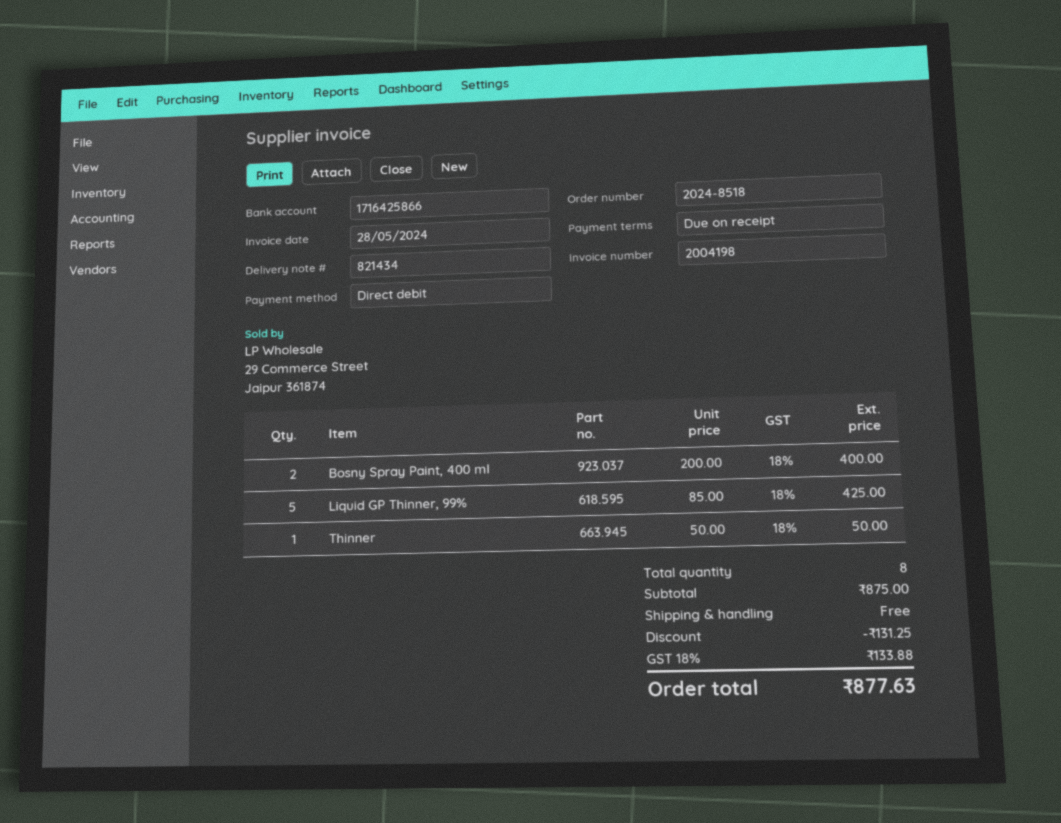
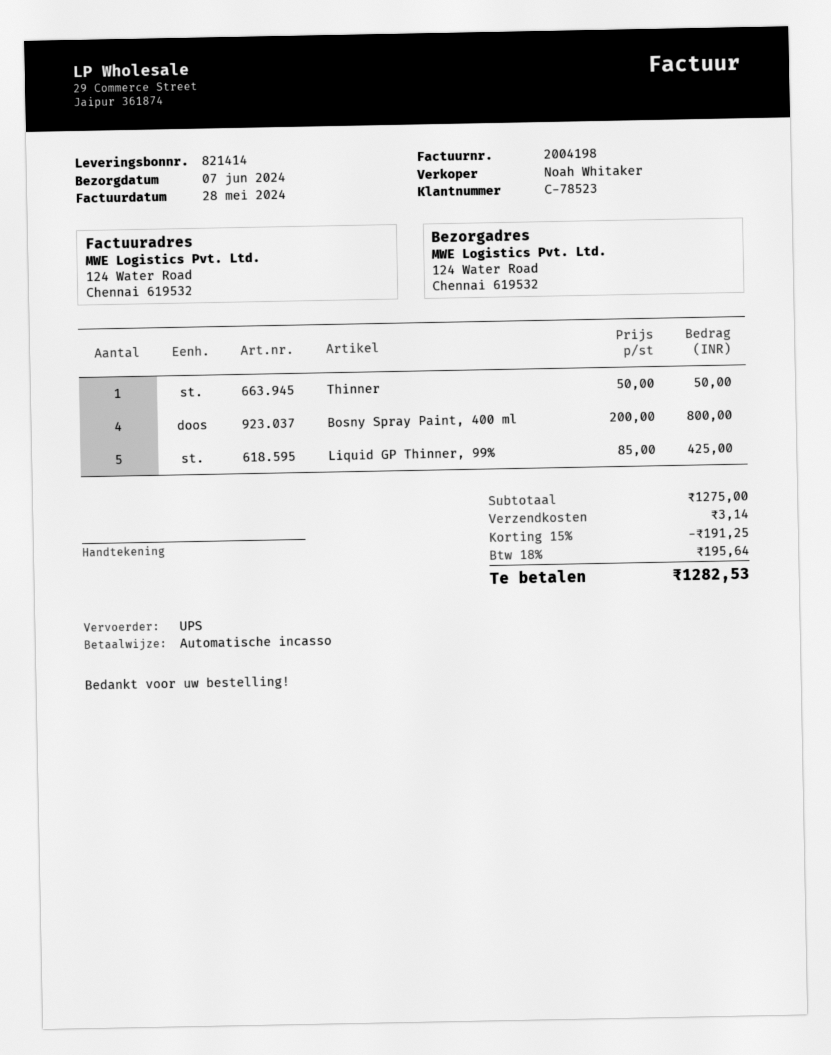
delivery note number: 821434 -> 821414
Bosny Spray Paint, 400 ml: 2 x 200.00 = 400.00 -> 4 x 200.00 = 800.00
subtotal: 875.00 -> 1275.00
discount: 131.25 -> 191.25
shipping: 0.00 -> 3.14
tax: 18% = 133.88 -> 18% = 195.64
total: 877.63 -> 1282.53

